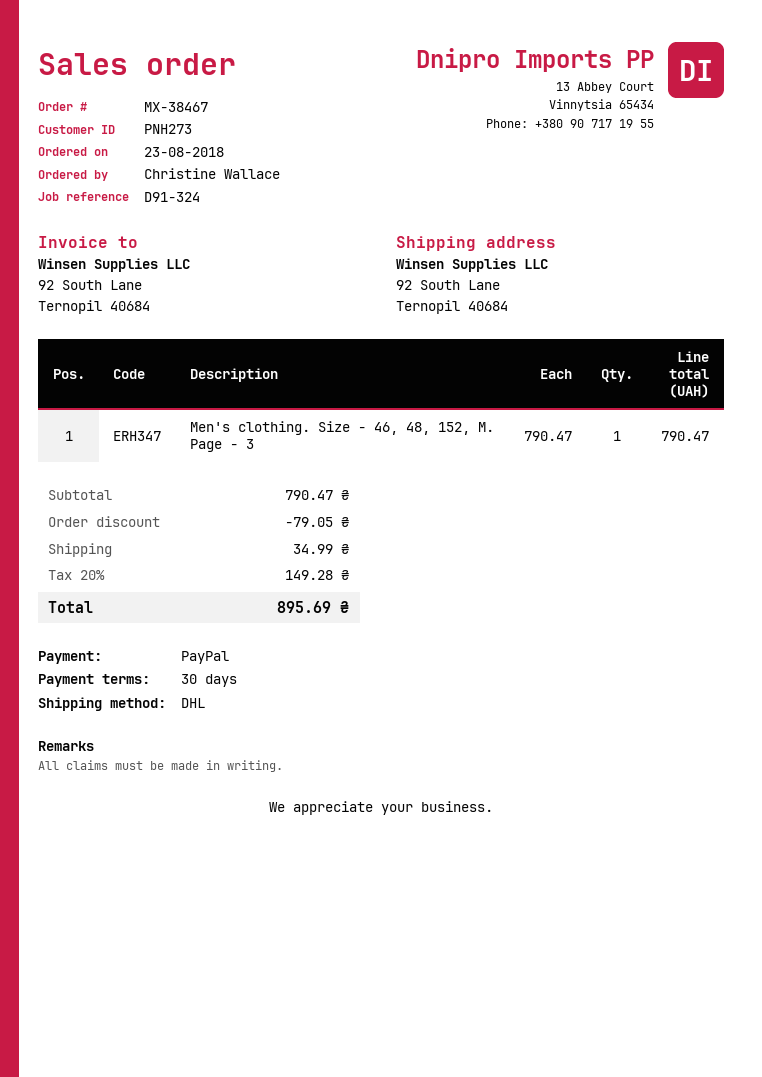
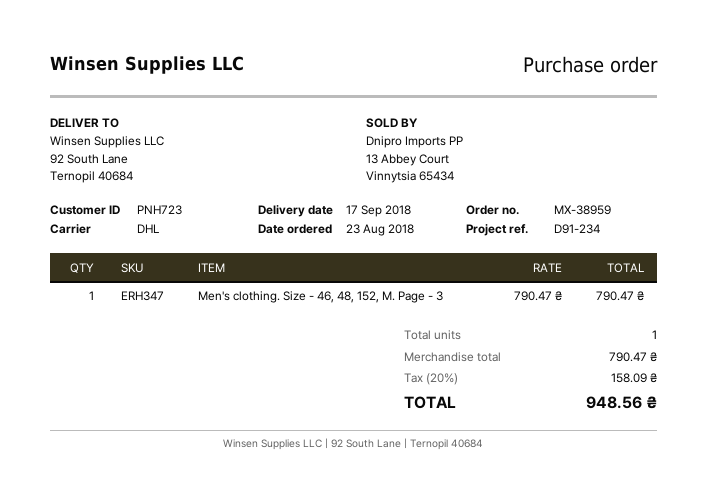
order number: MX-38467 -> MX-38959
customer number: PNH273 -> PNH723
reference: D91-324 -> D91-234
discount: 79.05 -> none
shipping: 34.99 -> none
tax: 20% = 149.28 -> 20% = 158.09
total: 895.69 -> 948.56

